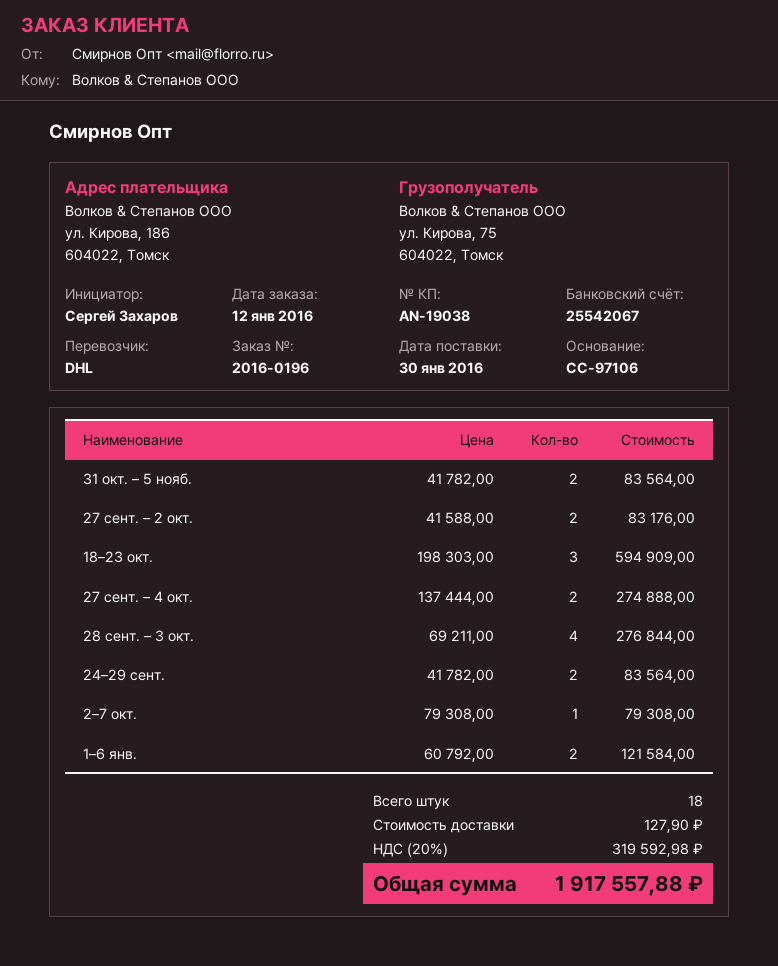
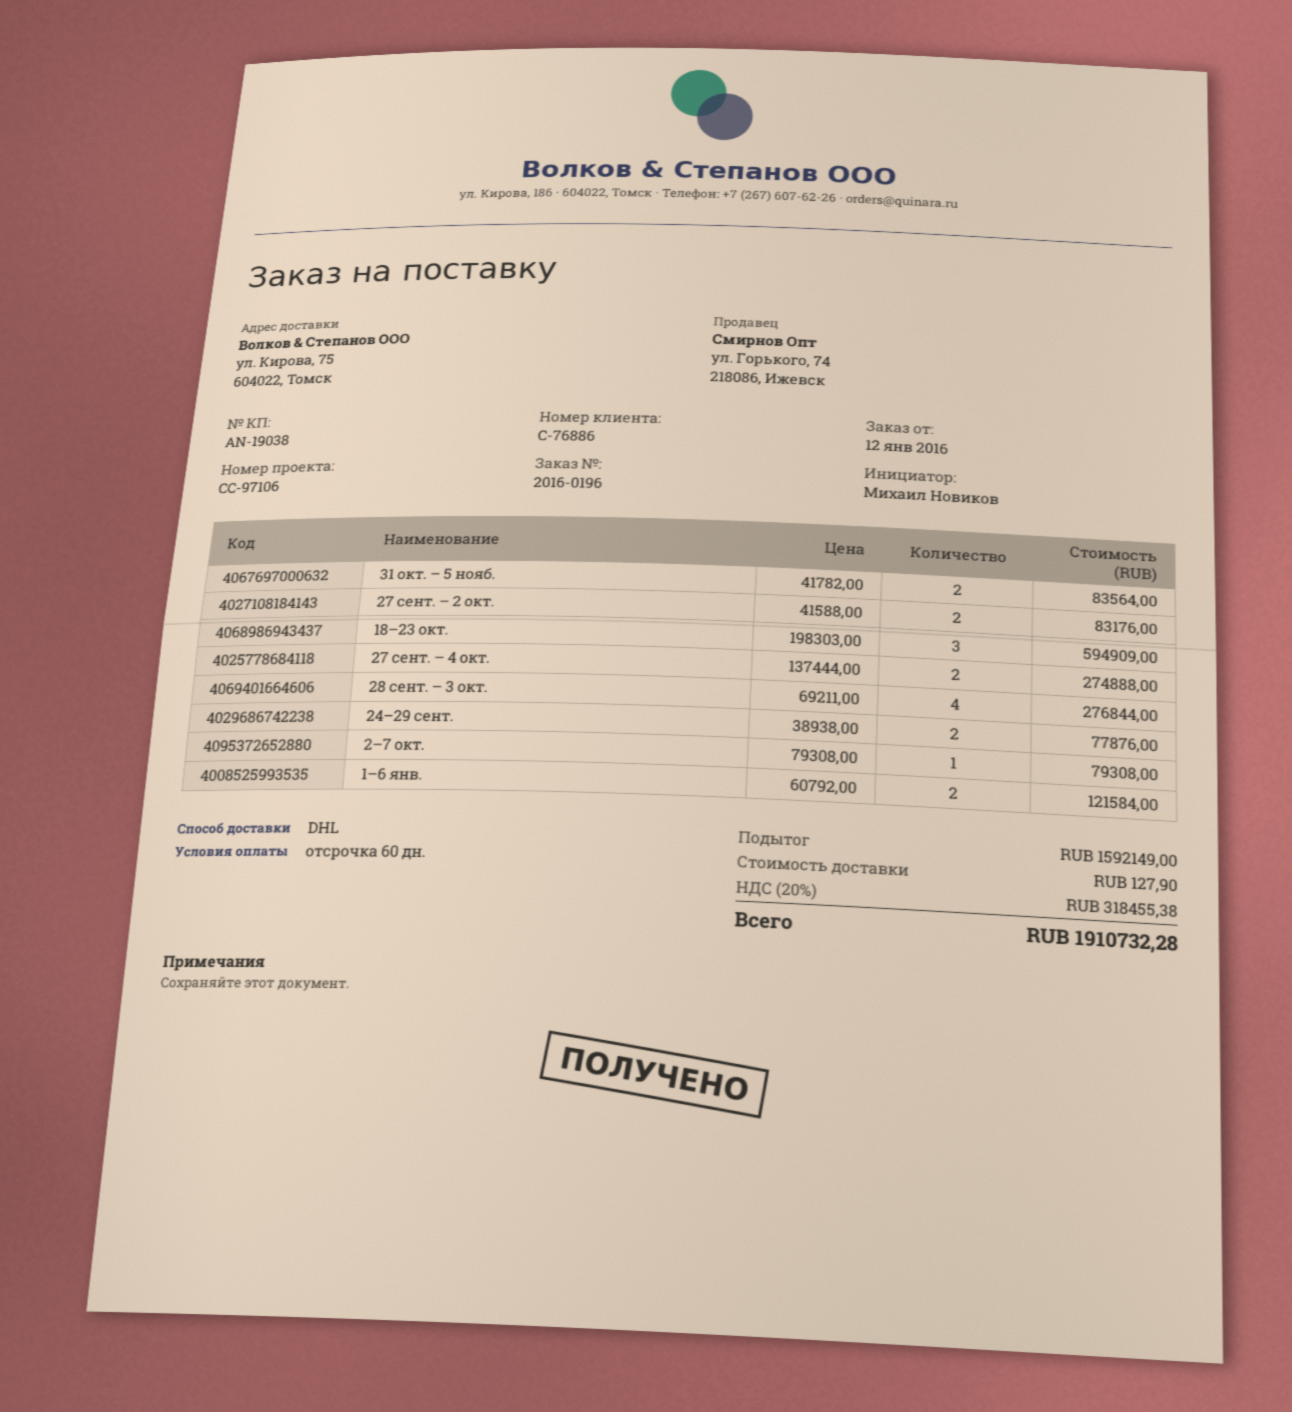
ordered by: Сергей Захаров -> Михаил Новиков
24–29 сент.: 2 x 41782.00 = 83564.00 -> 2 x 38938.00 = 77876.00
tax: 20% = 319592.98 -> 20% = 318455.38
total: 1917557.88 -> 1910732.28

